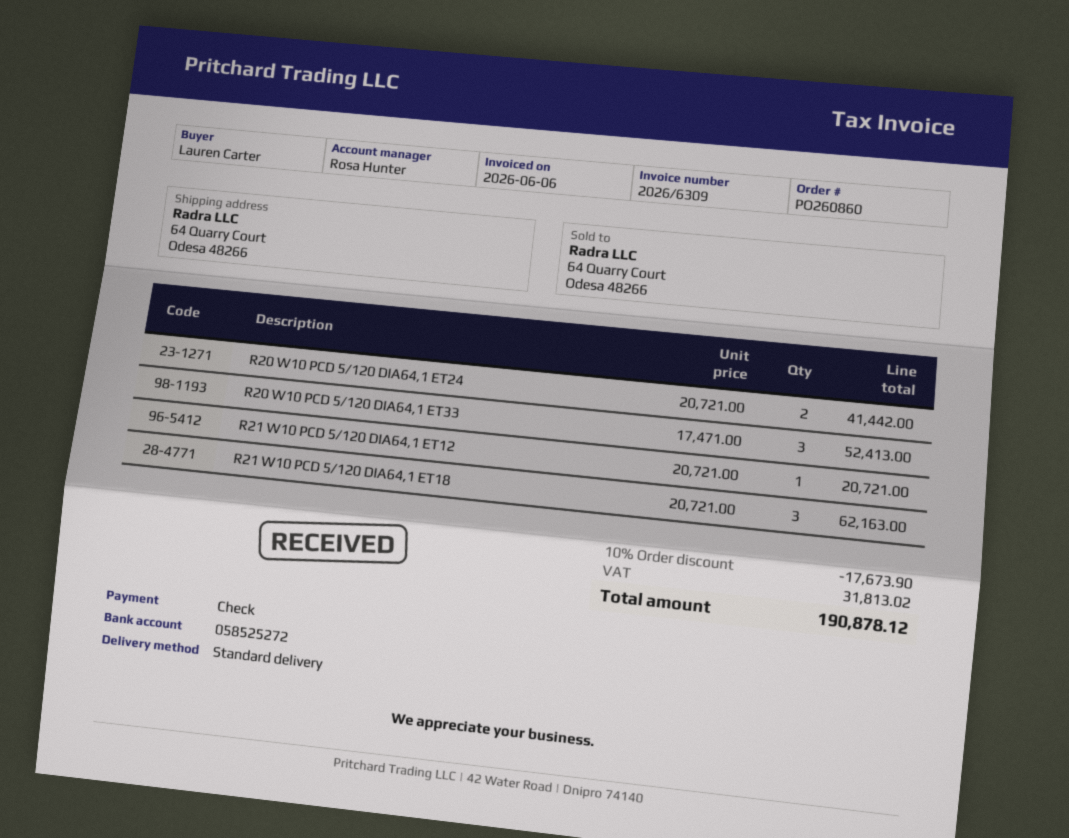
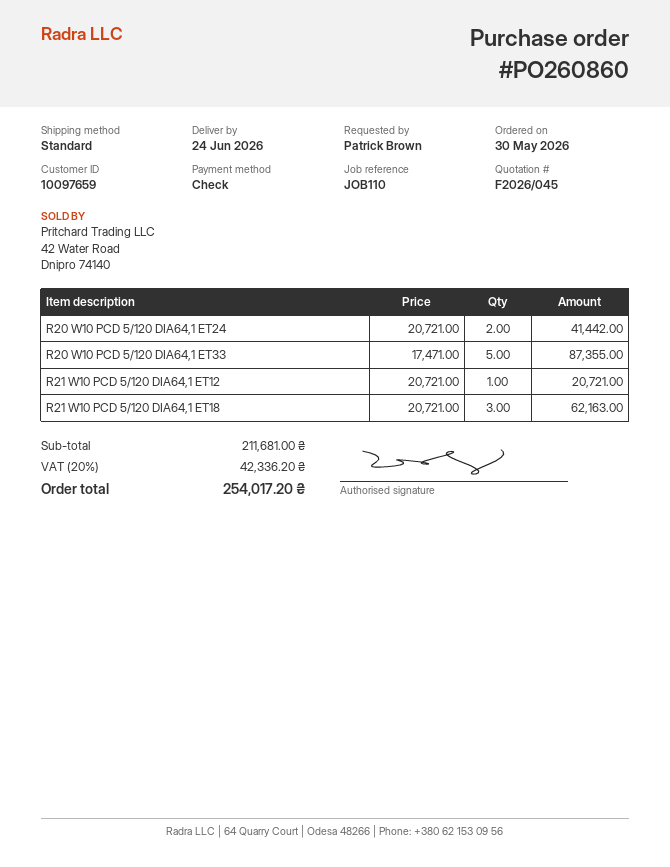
ordered by: Lauren Carter -> Patrick Brown
R20 W10 PCD 5/120 DIA64,1 ET33: 3 x 17471.00 = 52413.00 -> 5 x 17471.00 = 87355.00
discount: 10% = 17673.90 -> none
tax: 31813.02 -> 42336.20
total: 190878.12 -> 254017.20

